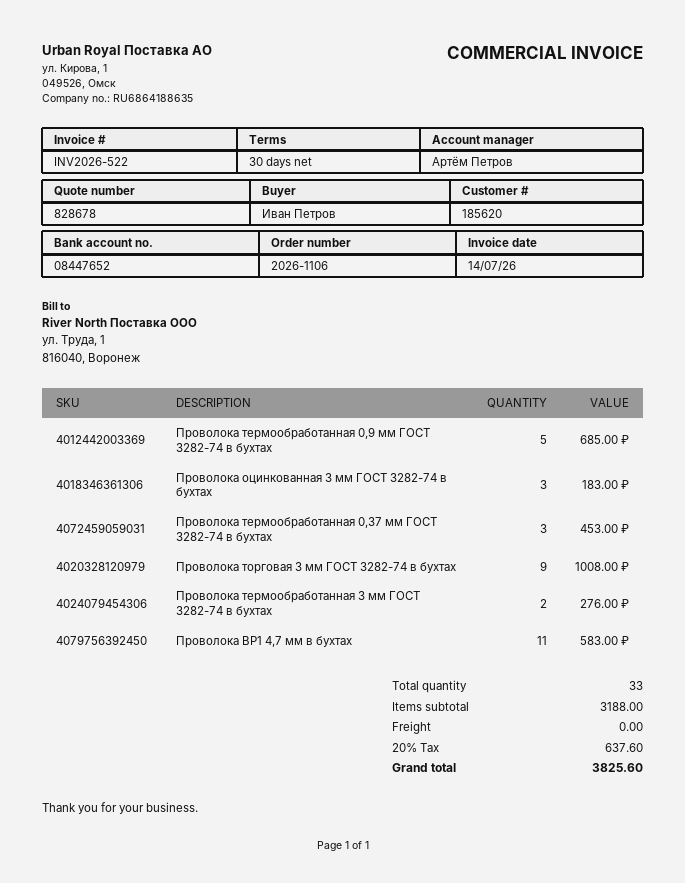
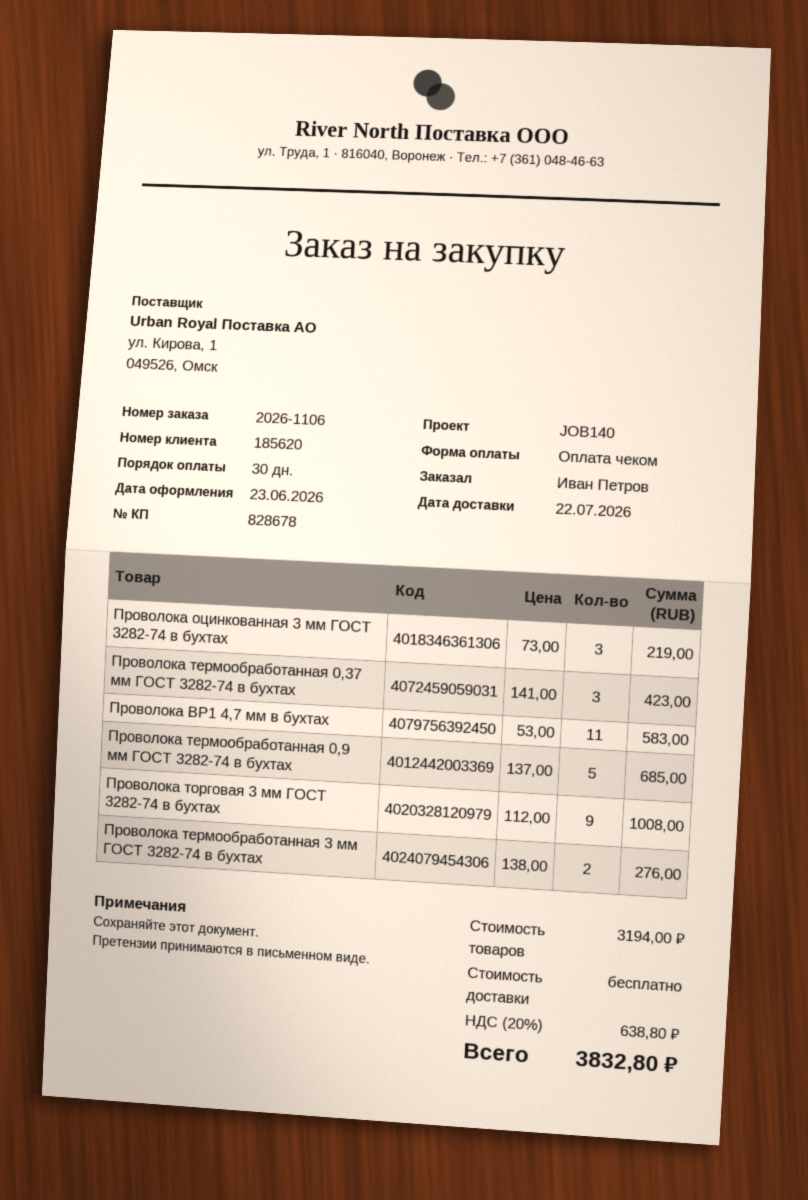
Проволока оцинкованная 3 мм ГОСТ 3282-74 в бухтах: 3 for 183.00 -> 3 for 219.00
Проволока термообработанная 0,37 мм ГОСТ 3282-74 в бухтах: 3 for 453.00 -> 3 for 423.00
subtotal: 3188.00 -> 3194.00
tax: 20% = 637.60 -> 20% = 638.80
total: 3825.60 -> 3832.80

